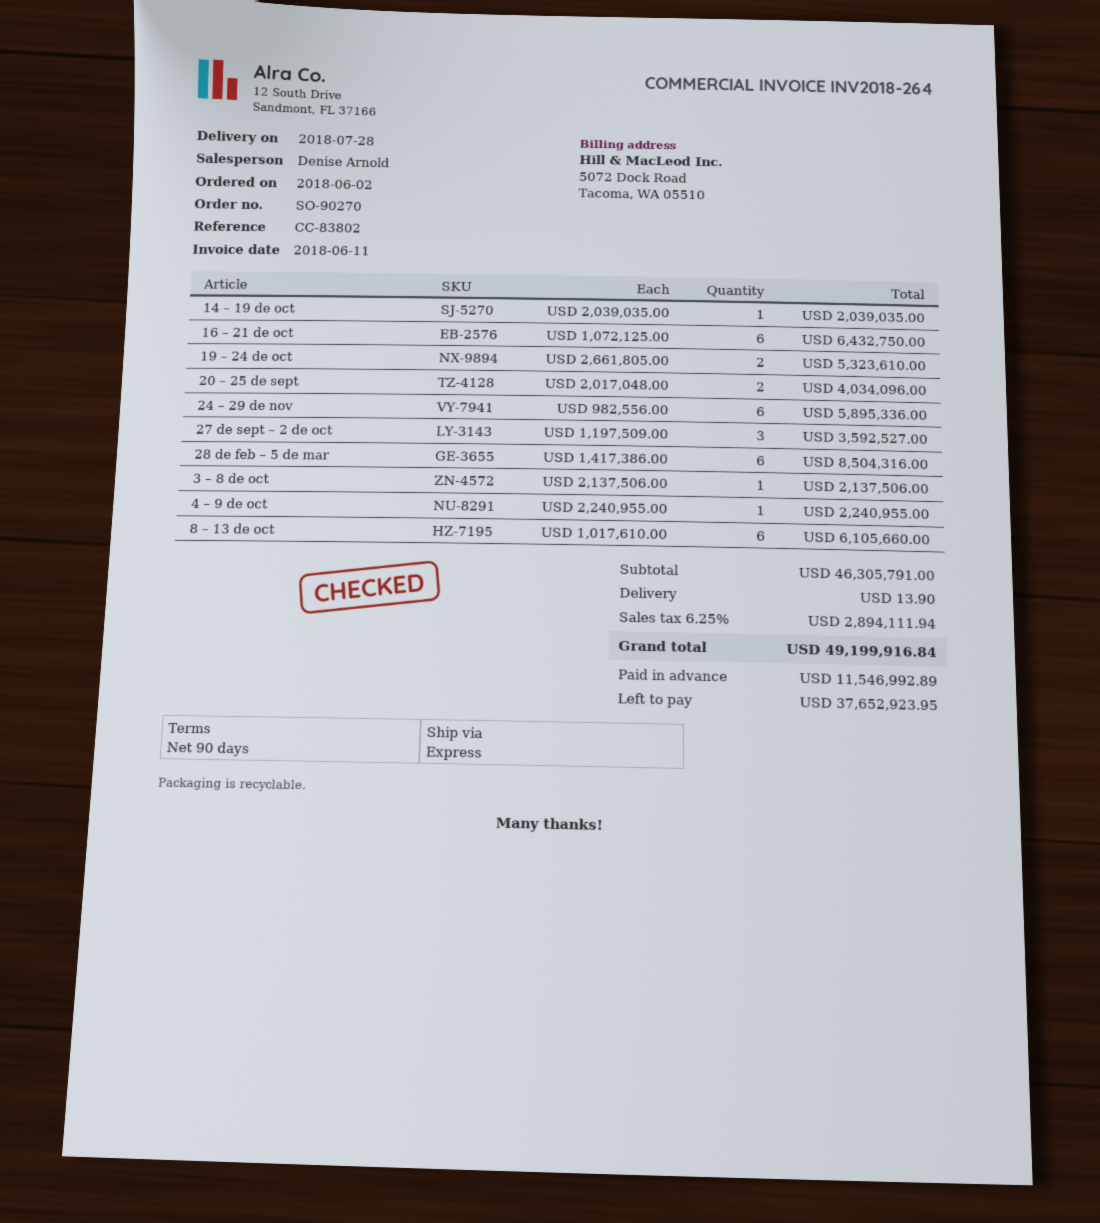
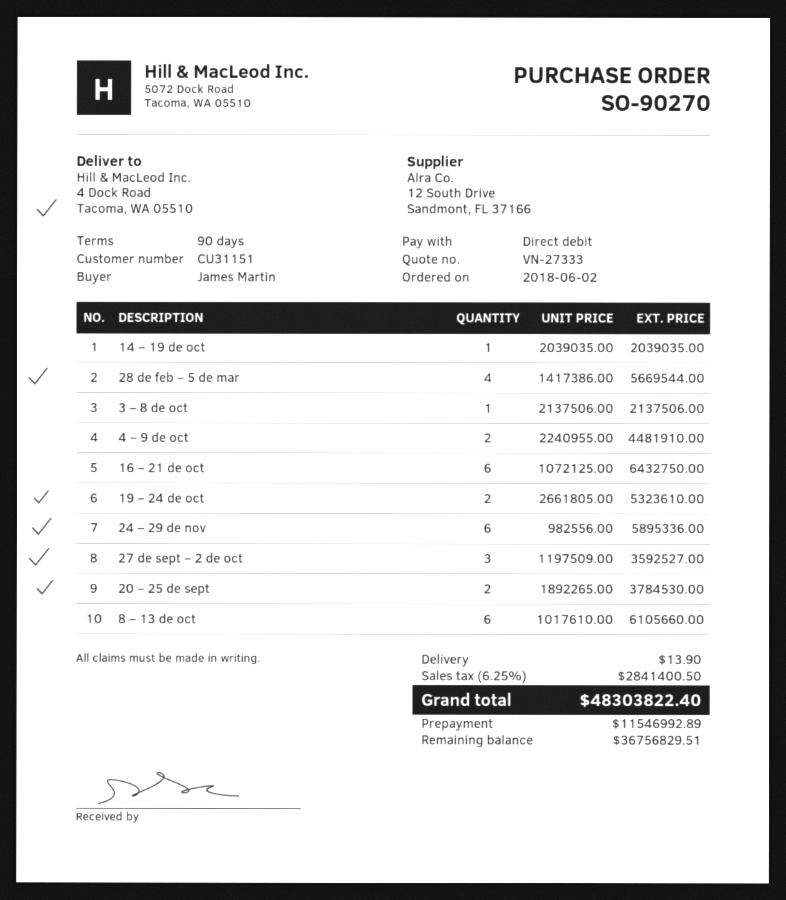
20 – 25 de sept: 2 x 2017048.00 = 4034096.00 -> 2 x 1892265.00 = 3784530.00
28 de feb – 5 de mar: 6 x 1417386.00 = 8504316.00 -> 4 x 1417386.00 = 5669544.00
4 – 9 de oct: 1 x 2240955.00 = 2240955.00 -> 2 x 2240955.00 = 4481910.00
tax: 6.25% = 2894111.94 -> 6.25% = 2841400.50
total: 49199916.84 -> 48303822.40
balance: 37652923.95 -> 36756829.51

